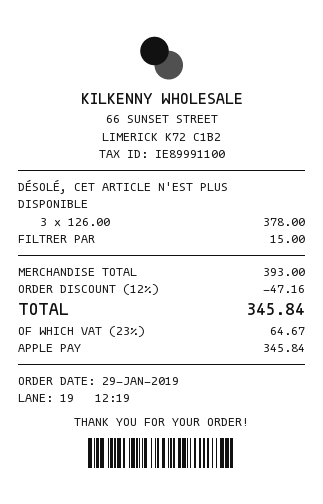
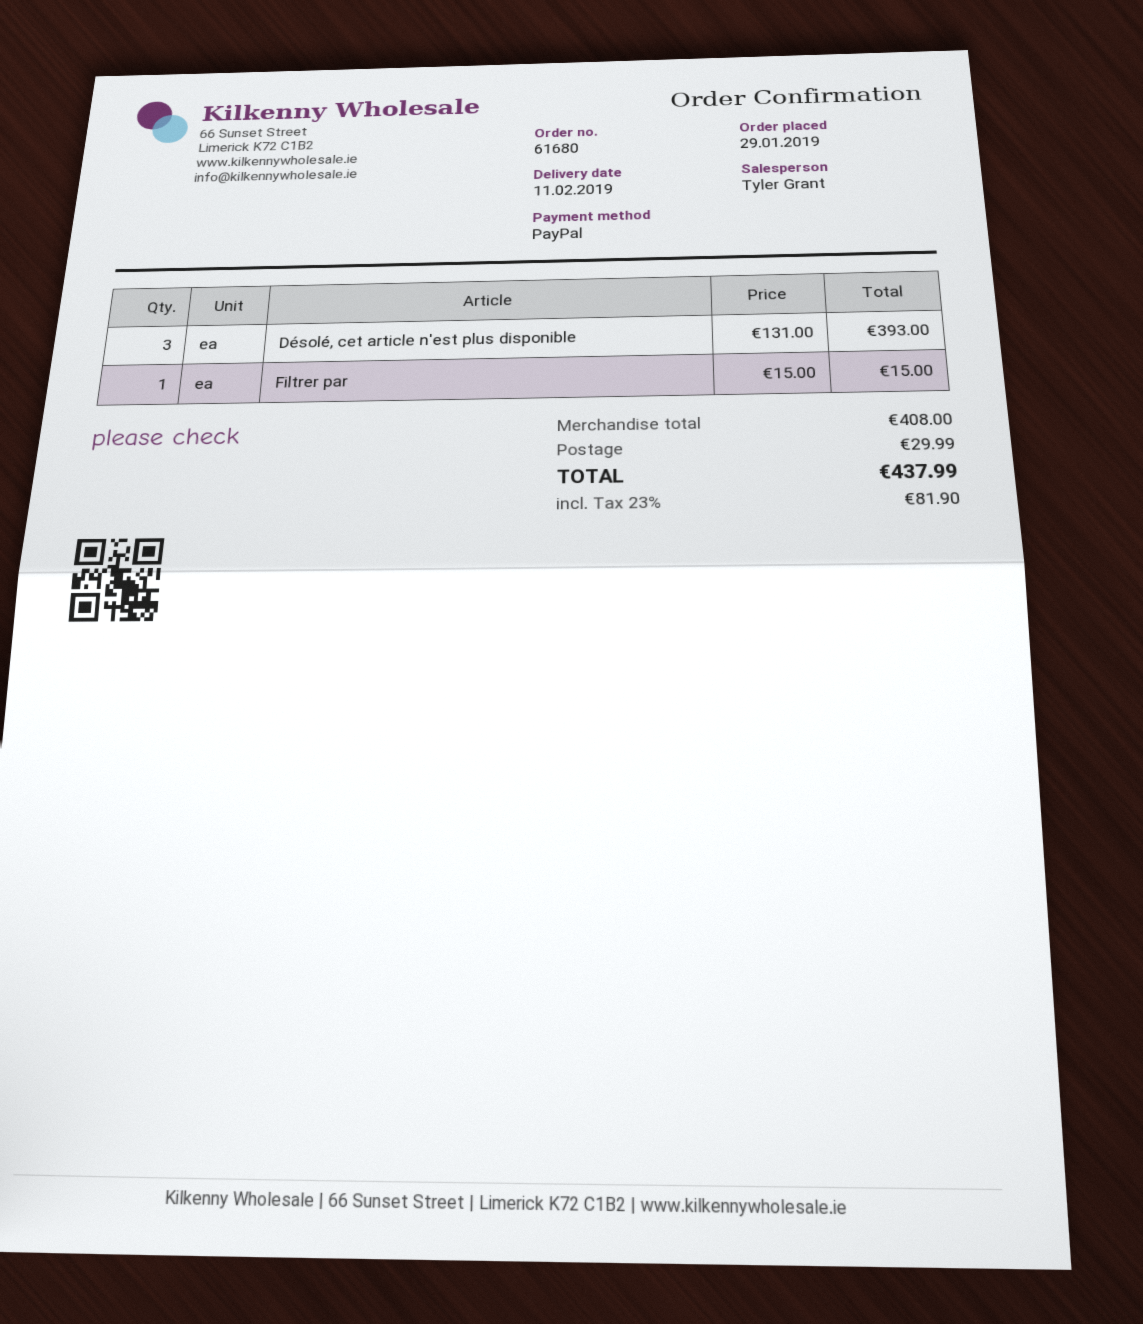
payment method: Apple Pay -> PayPal
DÉSOLÉ, CET ARTICLE N'EST PLUS DISPONIBLE: 3 x 126.00 = 378.00 -> 3 x 131.00 = 393.00
subtotal: 393.00 -> 408.00
discount: 12% = 47.16 -> none
shipping: none -> 29.99
tax: 23% = 64.67 -> 23% = 81.90
total: 345.84 -> 437.99

